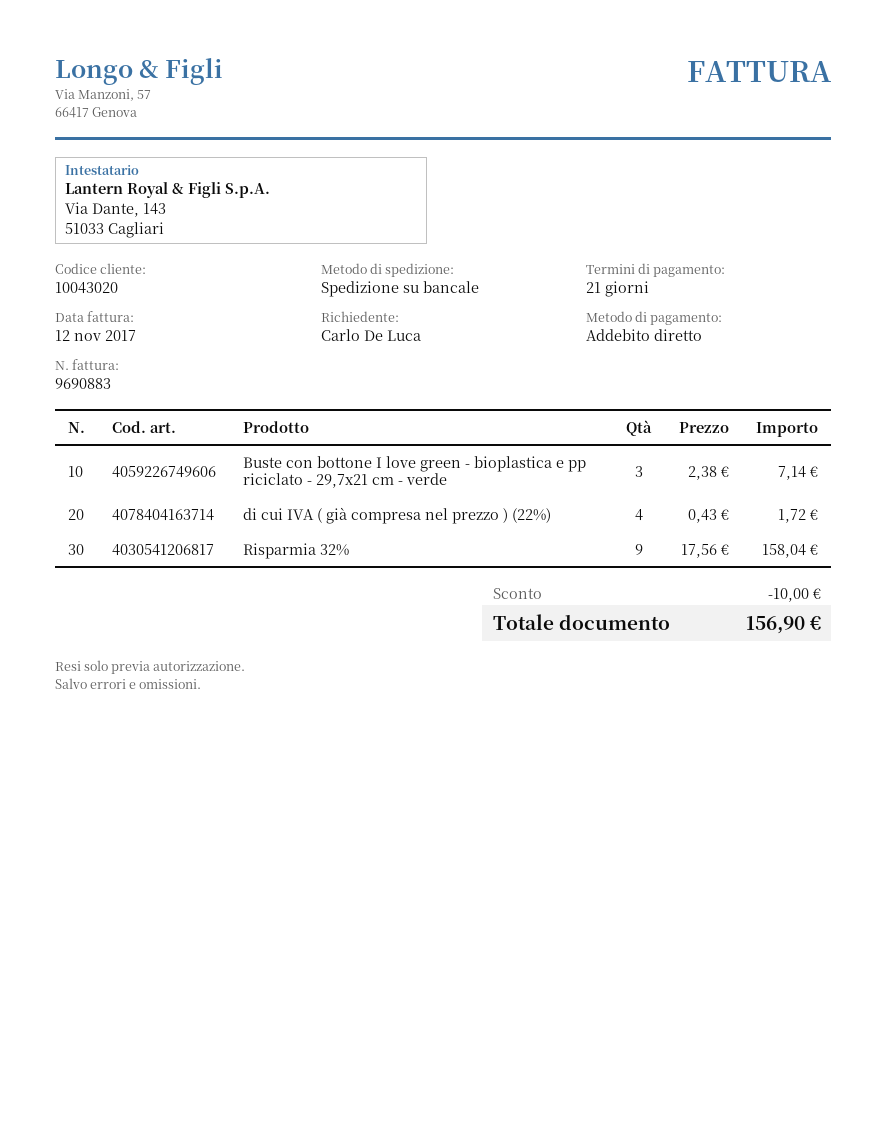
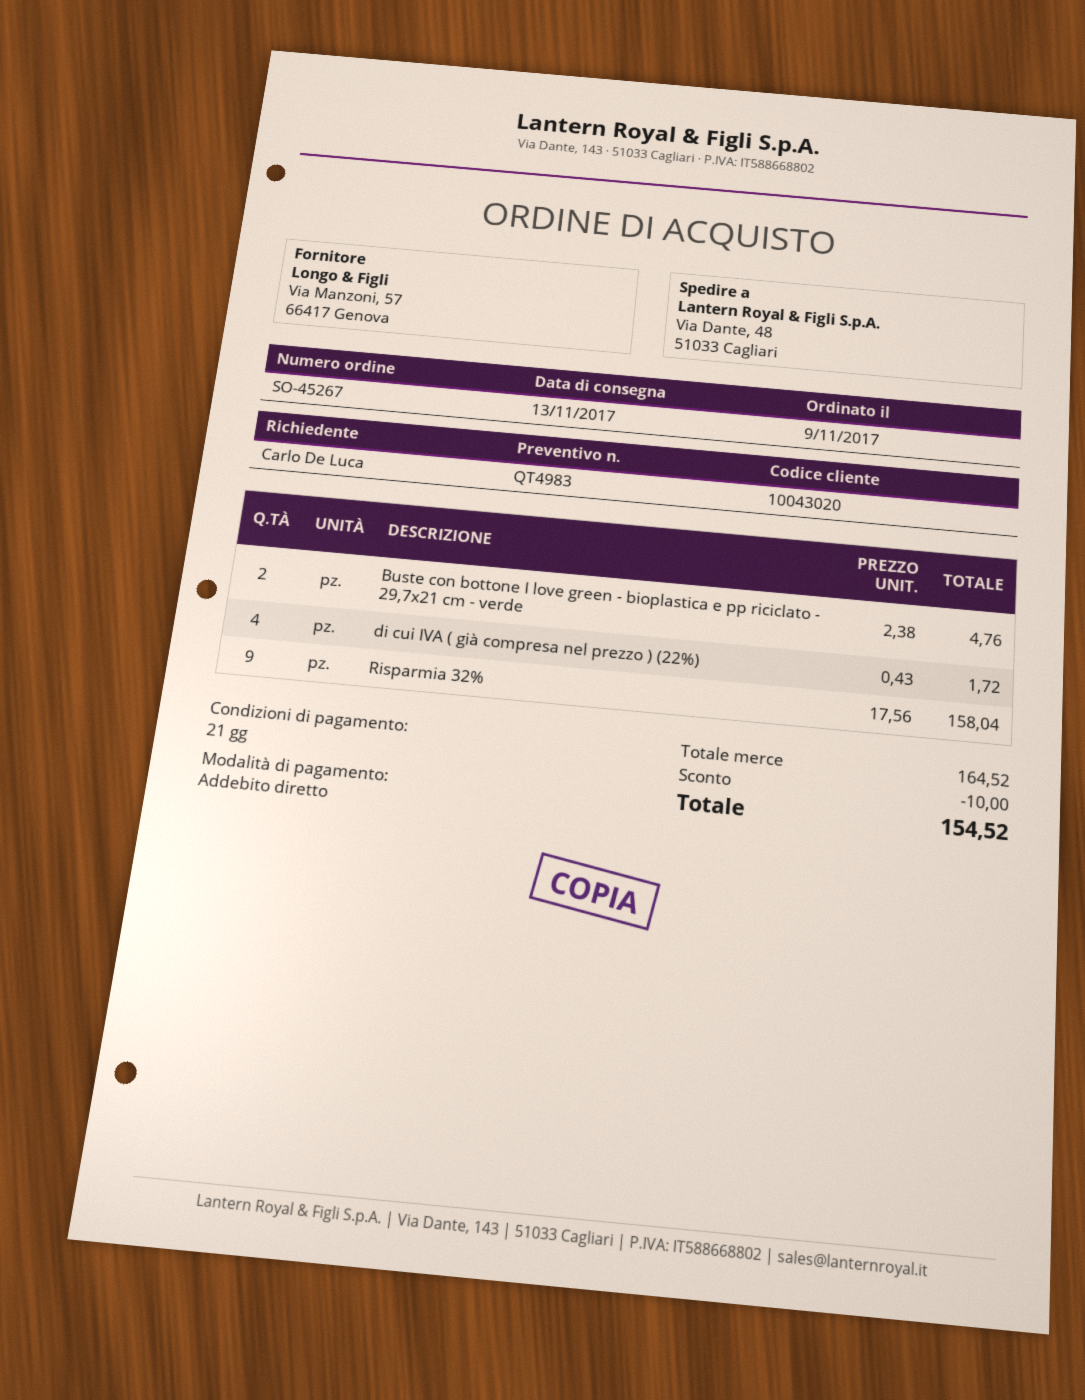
Buste con bottone I love green - bioplastica e pp riciclato - 29,7x21 cm - verde: 3 x 2.38 = 7.14 -> 2 x 2.38 = 4.76
total: 156.90 -> 154.52

